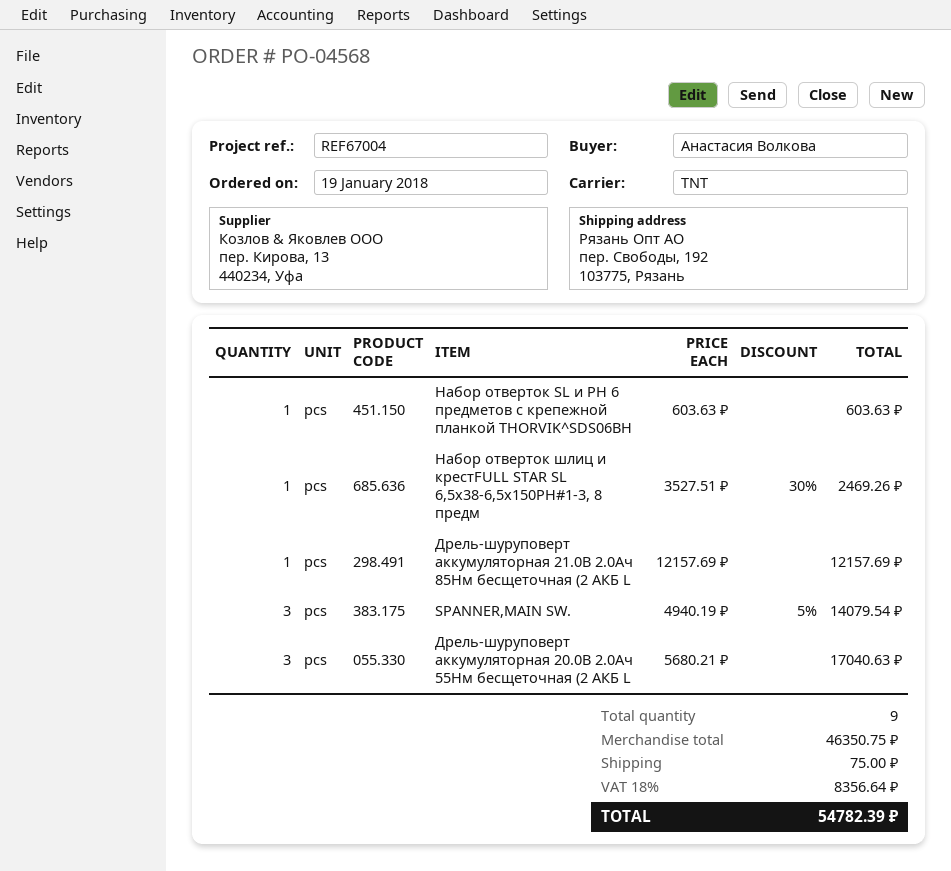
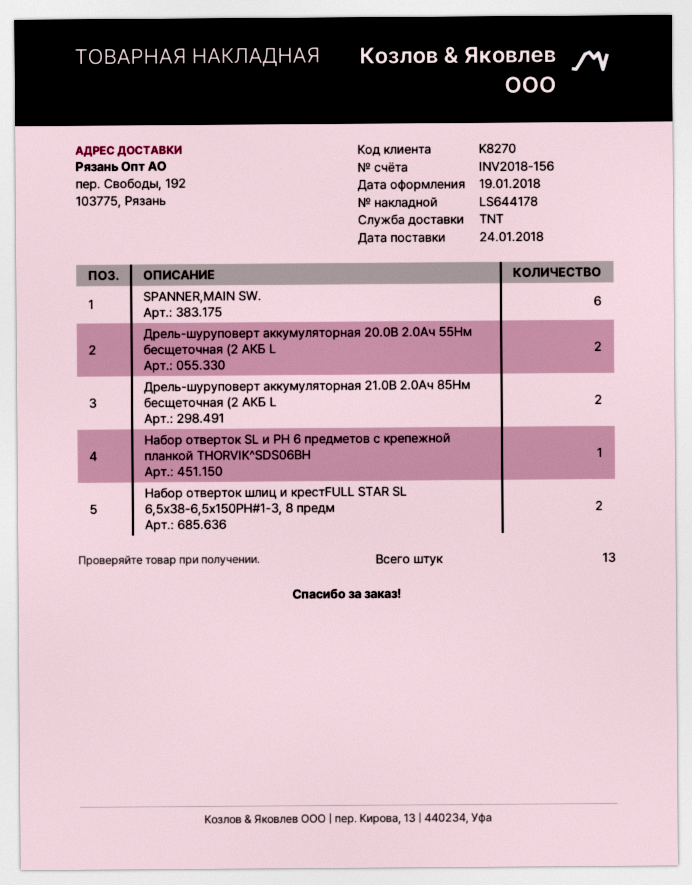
Набор отверток шлиц и крестFULL STAR SL 6,5х38-6,5х150PH#1-3, 8 предм: 1 -> 2
Дрель-шуруповерт аккумуляторная 21.0В 2.0Ач 85Нм бесщеточная (2 АКБ L: 1 -> 2
SPANNER,MAIN SW.: 3 -> 6
Дрель-шуруповерт аккумуляторная 20.0В 2.0Ач 55Нм бесщеточная (2 АКБ L: 3 -> 2
total quantity: 9 -> 13

